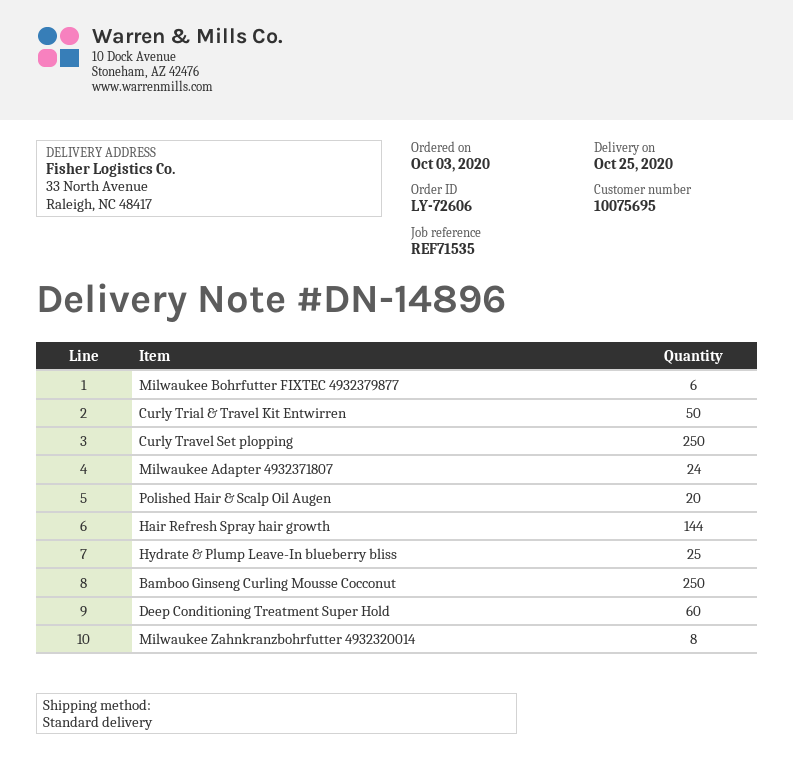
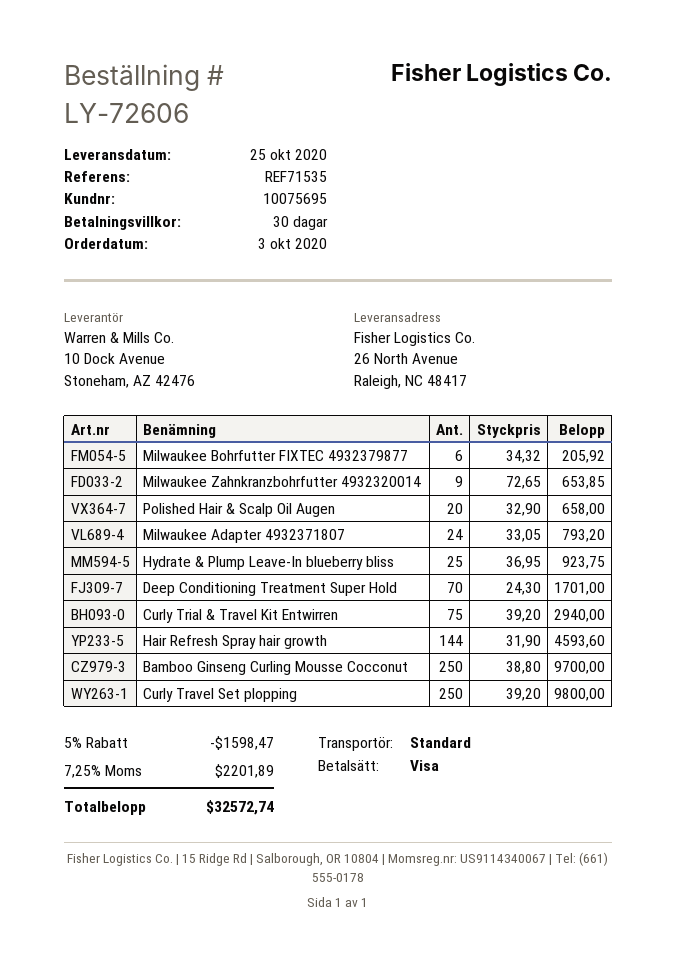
ship to: 33 North Avenue, Raleigh, NC 48417 -> 26 North Avenue, Raleigh, NC 48417
Curly Trial & Travel Kit Entwirren: 50 -> 75
Deep Conditioning Treatment Super Hold: 60 -> 70
Milwaukee Zahnkranzbohrfutter 4932320014: 8 -> 9

